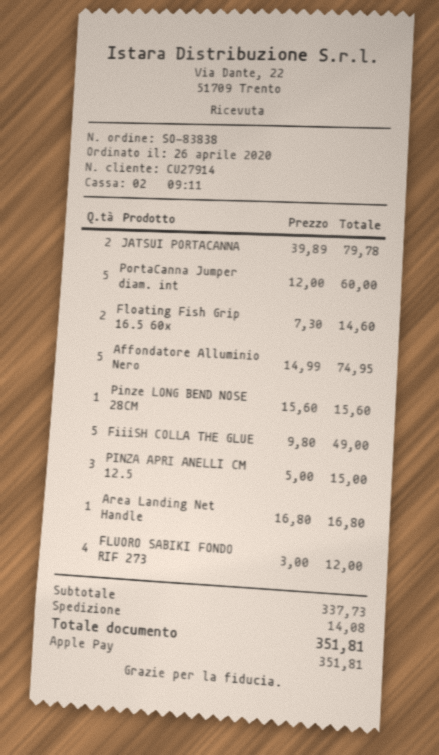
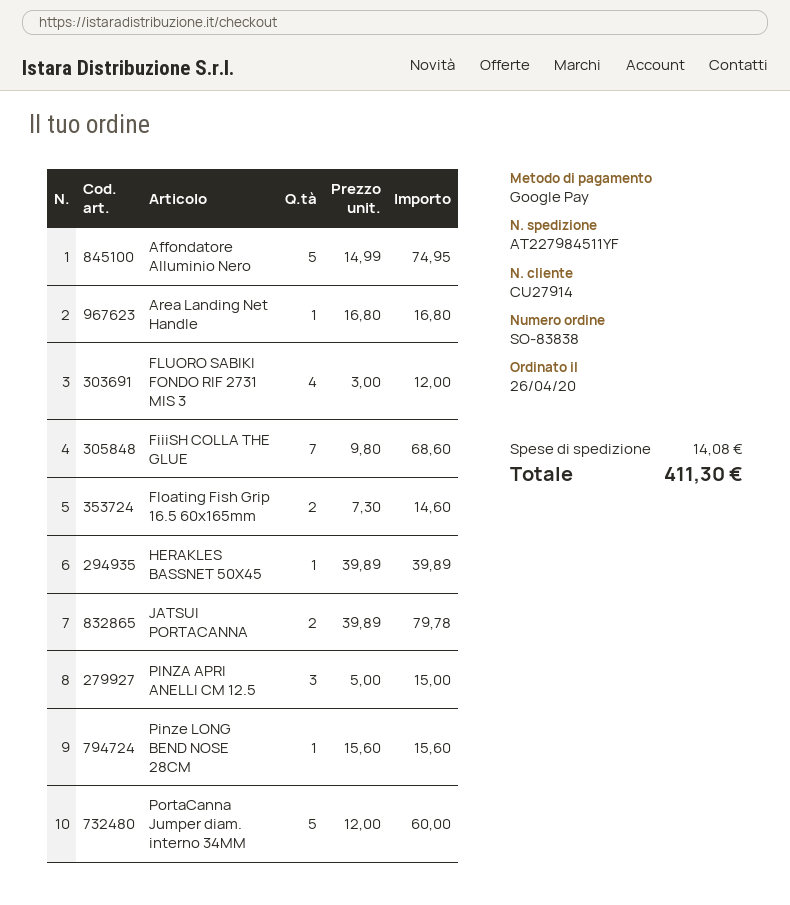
payment method: Apple Pay -> Google Pay
FiiiSH COLLA THE GLUE: 5 x 9.80 = 49.00 -> 7 x 9.80 = 68.60
HERAKLES BASSNET 50X45: none -> 1 x 39.89 = 39.89
total: 351.81 -> 411.30

